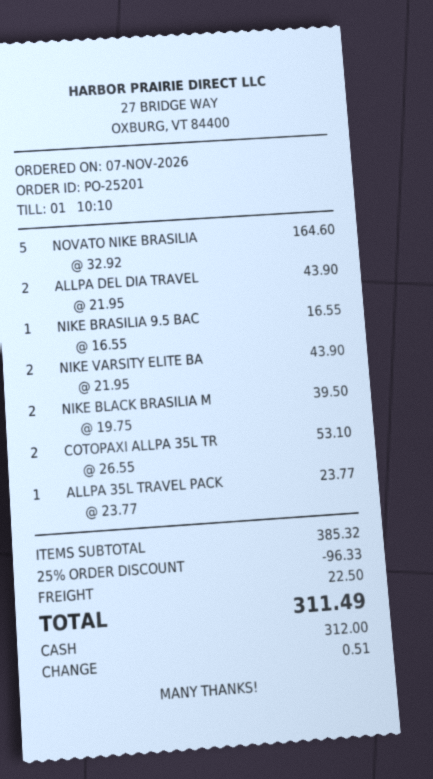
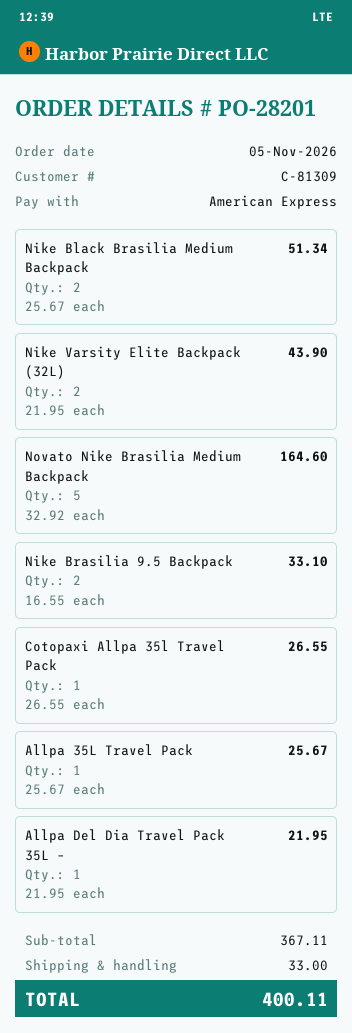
order number: PO-25201 -> PO-28201
order date: 2026-11-07 -> 2026-11-05
payment method: cash -> American Express
ALLPA DEL DIA TRAVEL: 2 x 21.95 = 43.90 -> 1 x 21.95 = 21.95
NIKE BRASILIA 9.5 BAC: 1 x 16.55 = 16.55 -> 2 x 16.55 = 33.10
NIKE BLACK BRASILIA M: 2 x 19.75 = 39.50 -> 2 x 25.67 = 51.34
COTOPAXI ALLPA 35L TR: 2 x 26.55 = 53.10 -> 1 x 26.55 = 26.55
ALLPA 35L TRAVEL PACK: 1 x 23.77 = 23.77 -> 1 x 25.67 = 25.67
subtotal: 385.32 -> 367.11
discount: 25% = 96.33 -> none
shipping: 22.50 -> 33.00
total: 311.49 -> 400.11

